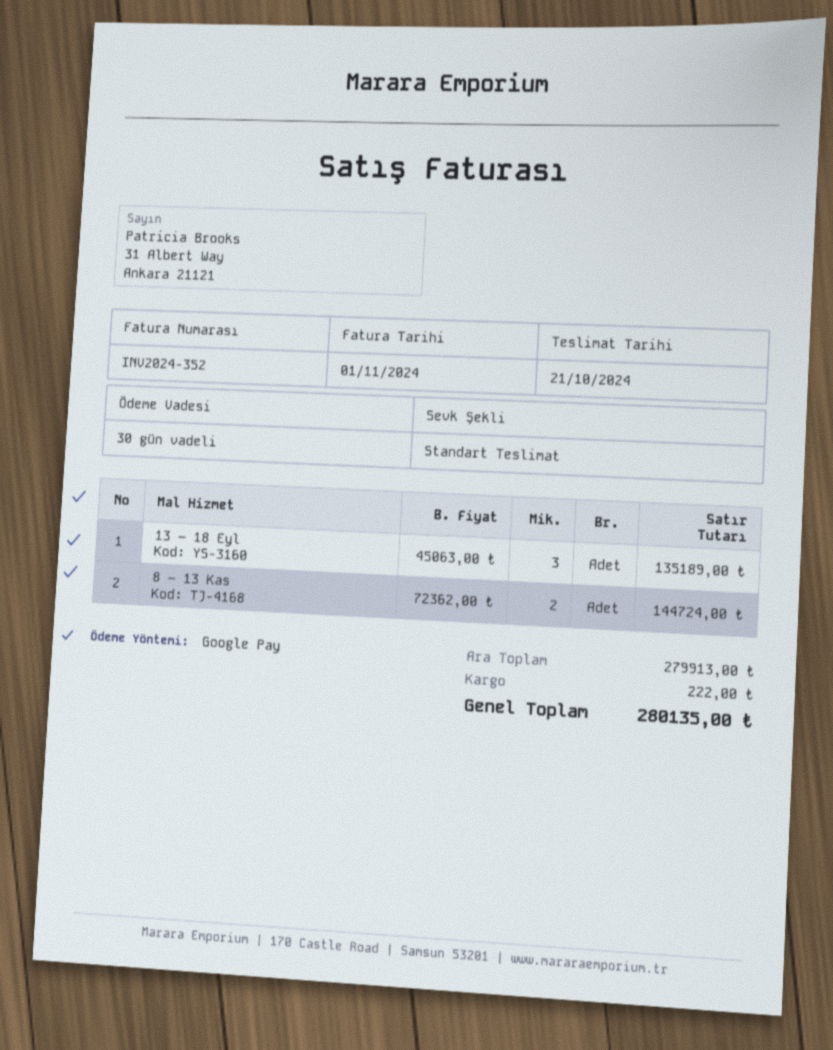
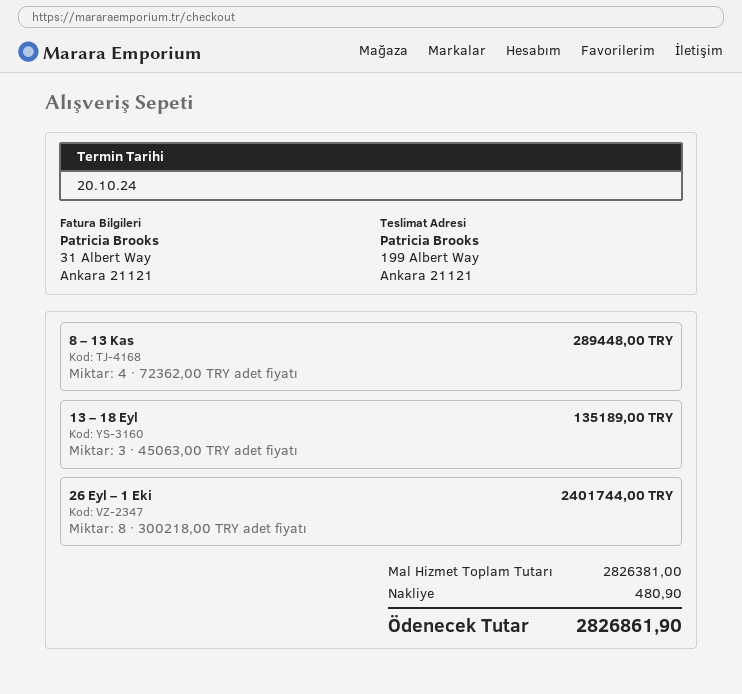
delivery date: 2024-10-21 -> 2024-10-20
8 – 13 Kas: 2 x 72362.00 = 144724.00 -> 4 x 72362.00 = 289448.00
26 Eyl – 1 Eki: none -> 8 x 300218.00 = 2401744.00
subtotal: 279913.00 -> 2826381.00
shipping: 222.00 -> 480.90
total: 280135.00 -> 2826861.90

